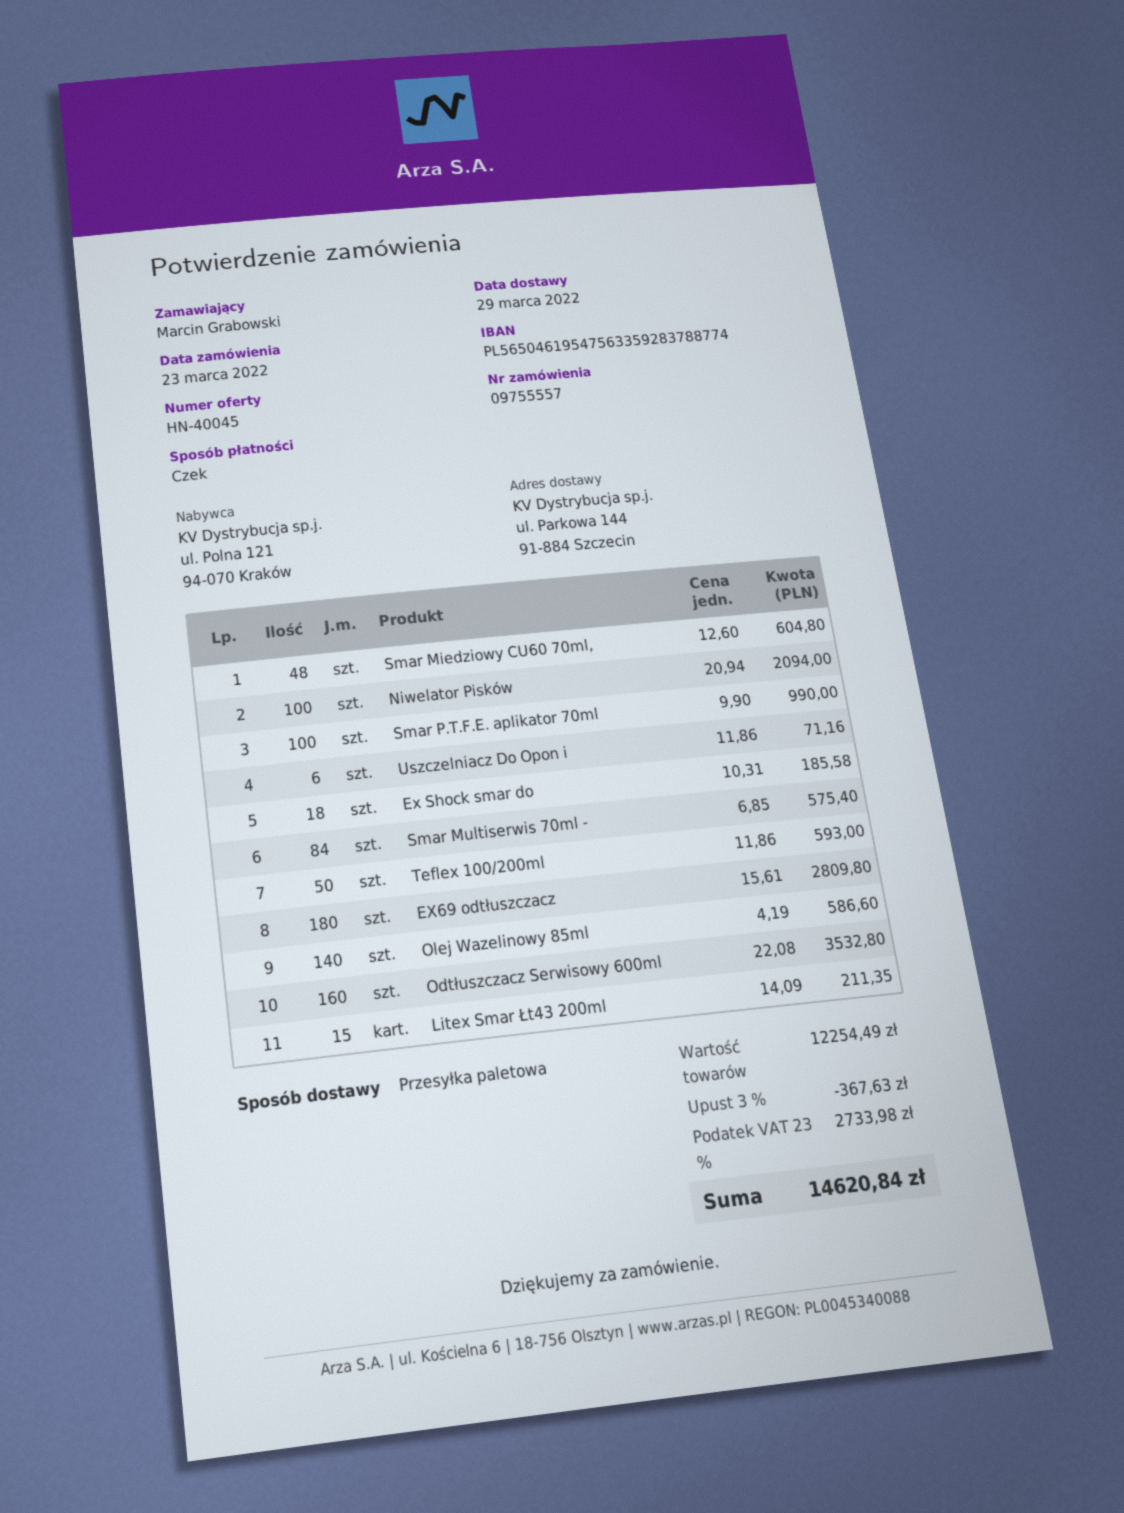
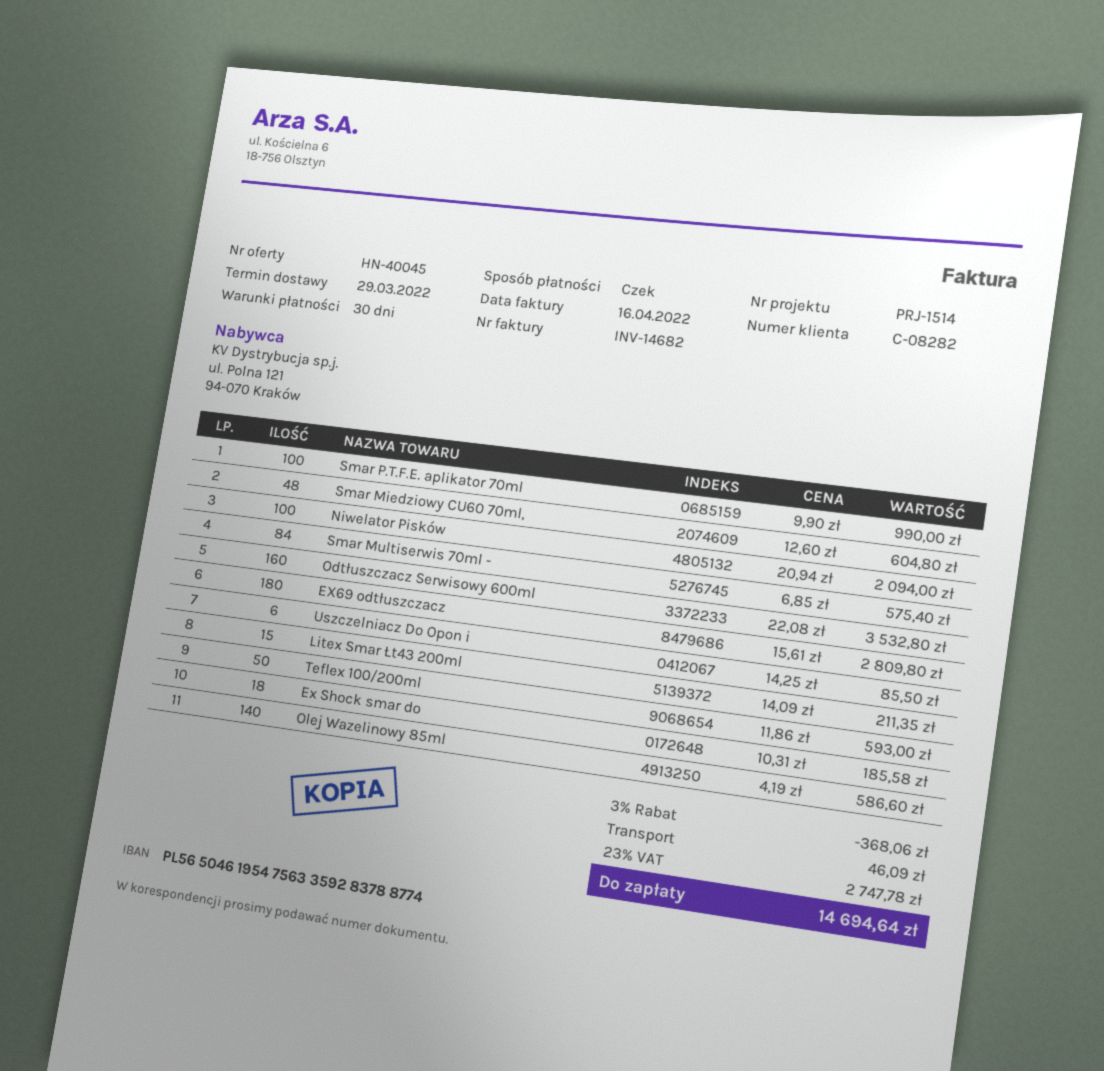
Uszczelniacz Do Opon i: 6 x 11.86 = 71.16 -> 6 x 14.25 = 85.50
discount: 3% = 367.63 -> 3% = 368.06
shipping: none -> 46.09
tax: 23% = 2733.98 -> 23% = 2747.78
total: 14620.84 -> 14694.64

